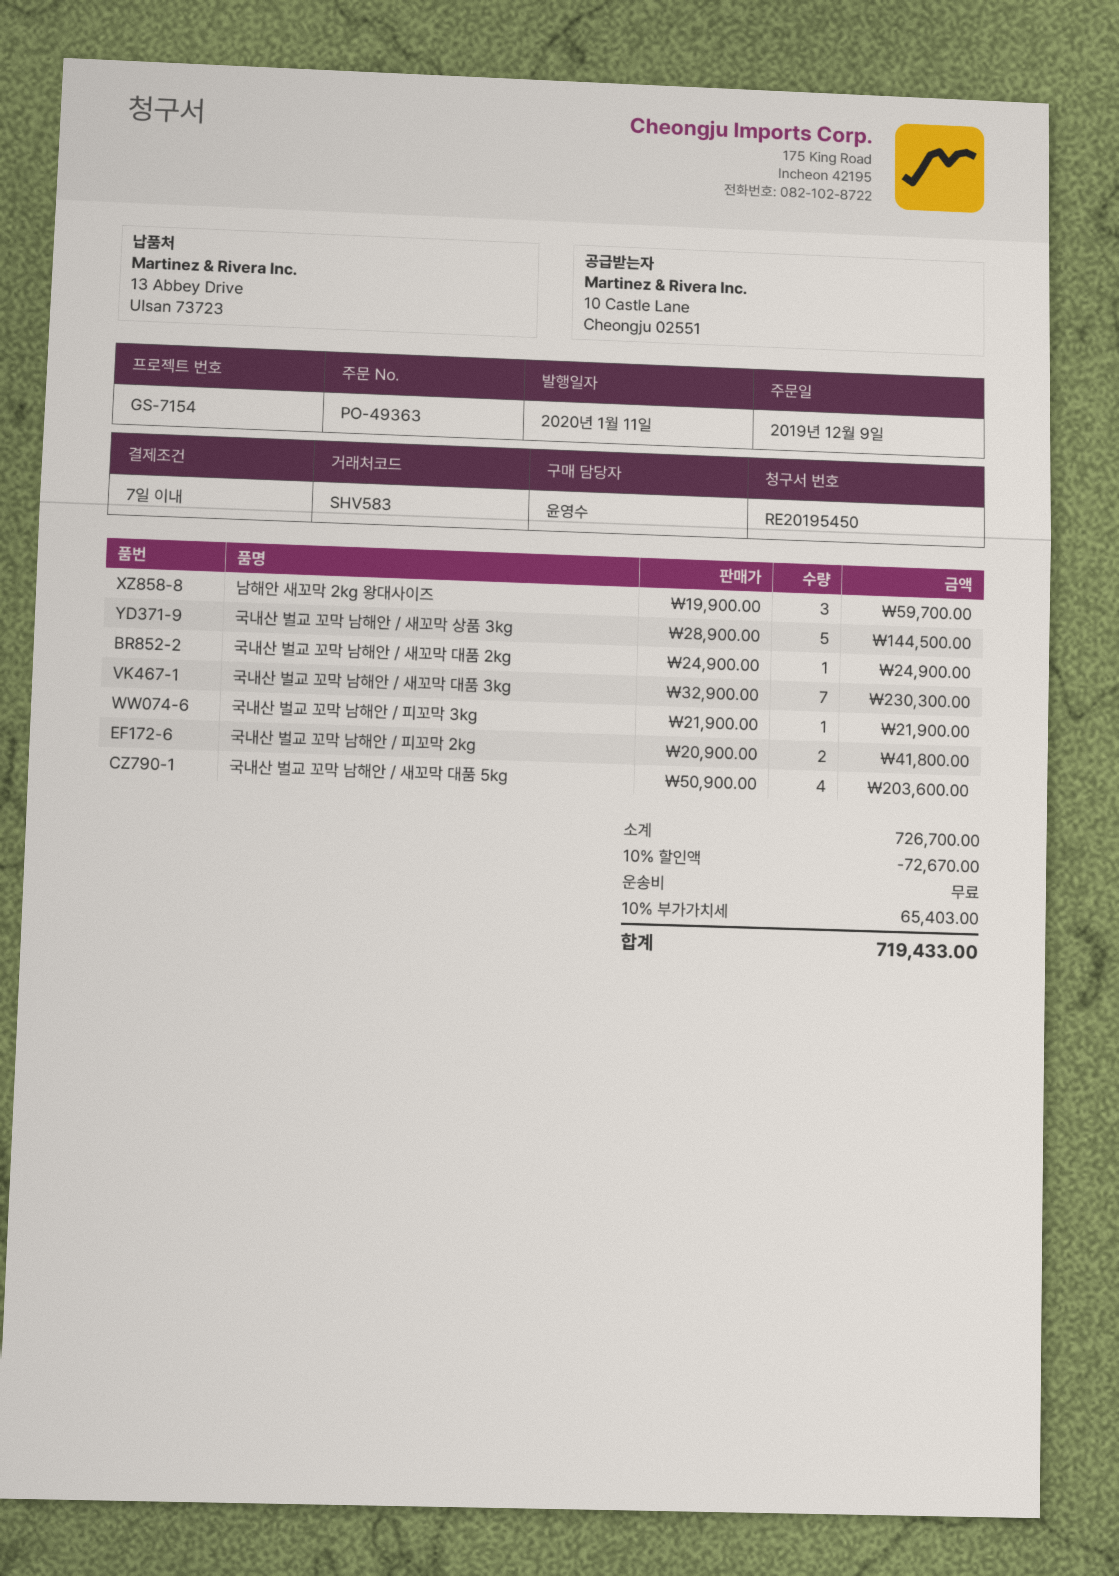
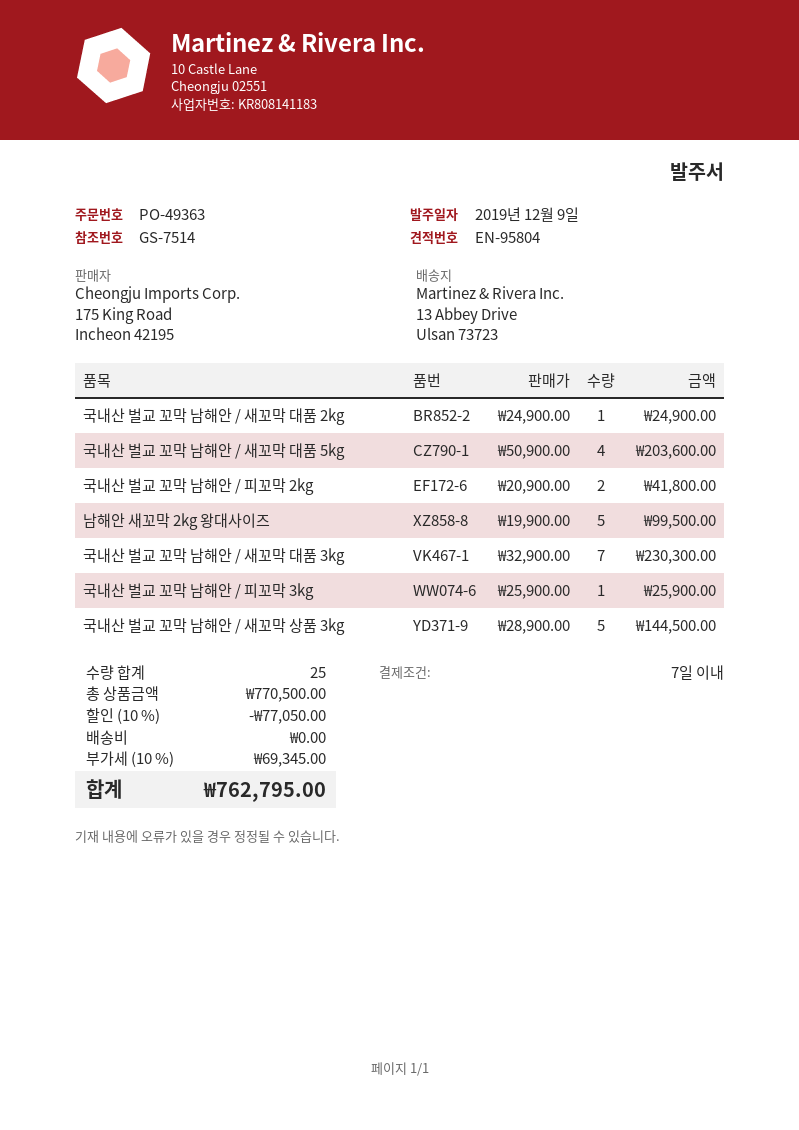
reference: GS-7154 -> GS-7514
남해안 새꼬막 2kg 왕대사이즈: 3 x 19900.00 = 59700.00 -> 5 x 19900.00 = 99500.00
국내산 벌교 꼬막 남해안 / 피꼬막 3kg: 1 x 21900.00 = 21900.00 -> 1 x 25900.00 = 25900.00
subtotal: 726700.00 -> 770500.00
discount: 10% = 72670.00 -> 10% = 77050.00
tax: 10% = 65403.00 -> 10% = 69345.00
total: 719433.00 -> 762795.00

